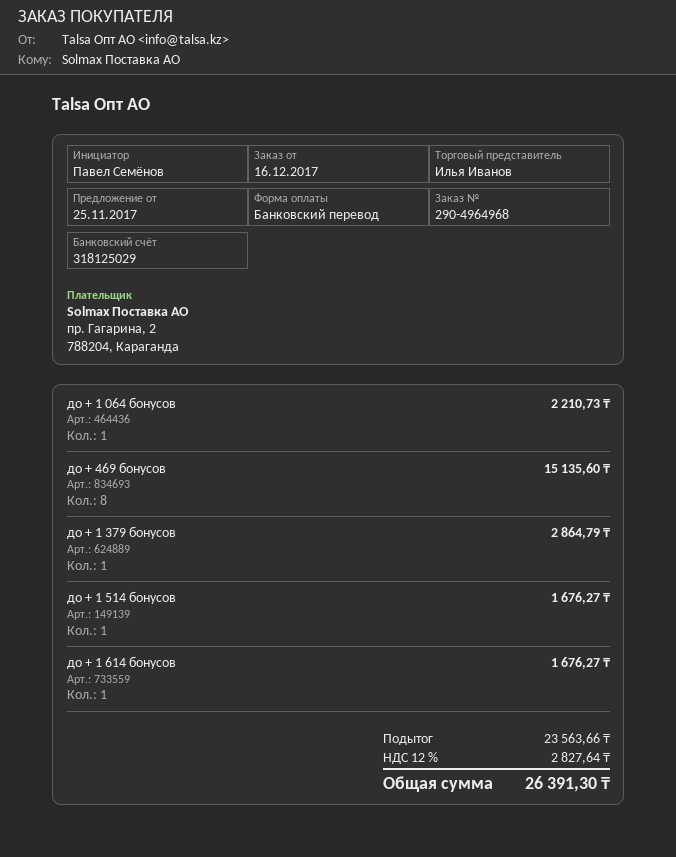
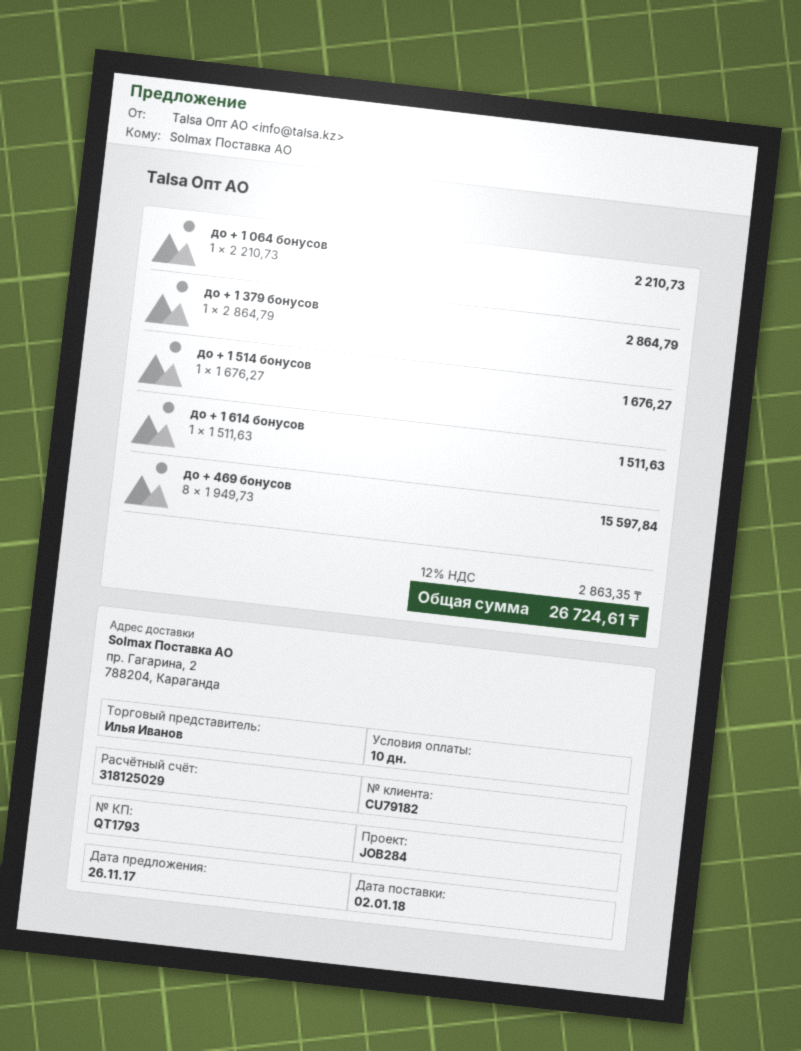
quote date: 2017-11-25 -> 2017-11-26
до + 469 бонусов: 8 for 15135.60 -> 8 for 15597.84
до + 1 614 бонусов: 1 for 1676.27 -> 1 for 1511.63
tax: 12% = 2827.64 -> 12% = 2863.35
total: 26391.30 -> 26724.61

